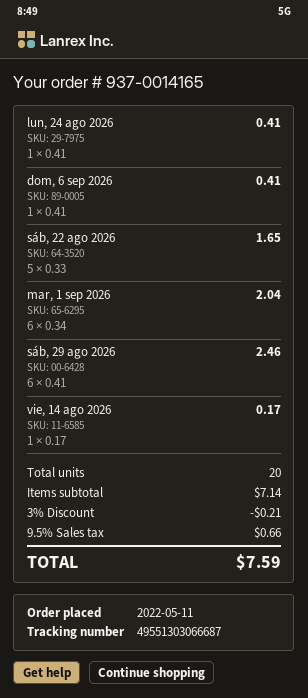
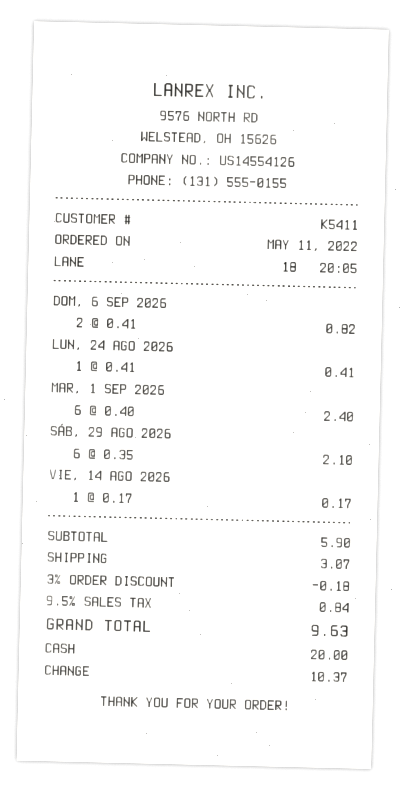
dom, 6 sep 2026: 1 x 0.41 = 0.41 -> 2 x 0.41 = 0.82
sáb, 22 ago 2026: 5 x 0.33 = 1.65 -> none
mar, 1 sep 2026: 6 x 0.34 = 2.04 -> 6 x 0.40 = 2.40
sáb, 29 ago 2026: 6 x 0.41 = 2.46 -> 6 x 0.35 = 2.10
subtotal: 7.14 -> 5.90
discount: 3% = 0.21 -> 3% = 0.18
shipping: none -> 3.07
tax: 9.5% = 0.66 -> 9.5% = 0.84
total: 7.59 -> 9.63

